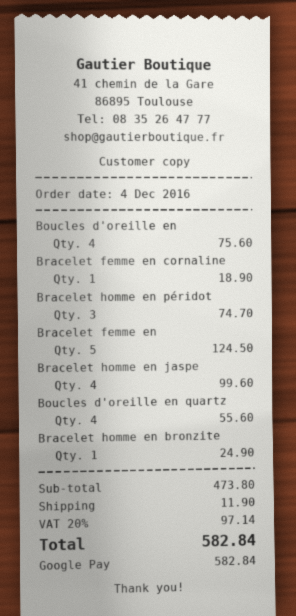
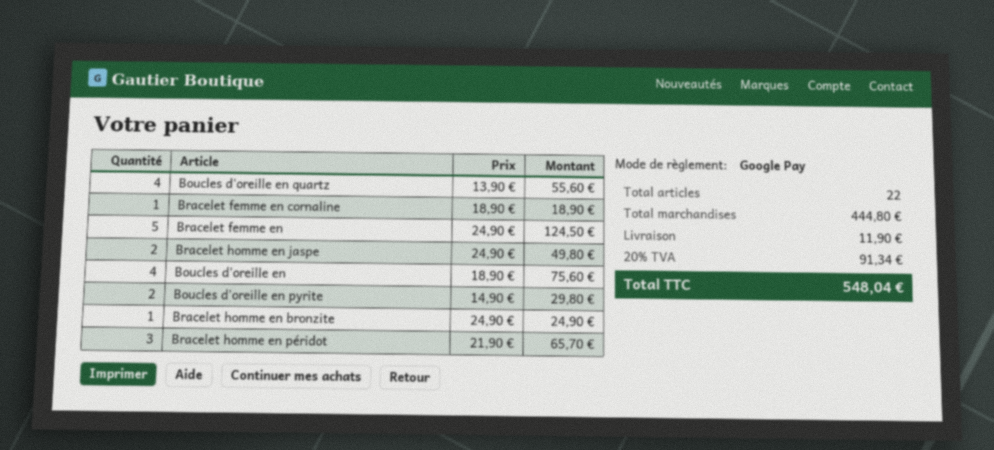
Bracelet homme en péridot: 3 for 74.70 -> 3 for 65.70
Bracelet homme en jaspe: 4 for 99.60 -> 2 for 49.80
Boucles d'oreille en pyrite: none -> 2 for 29.80
subtotal: 473.80 -> 444.80
tax: 20% = 97.14 -> 20% = 91.34
total: 582.84 -> 548.04

